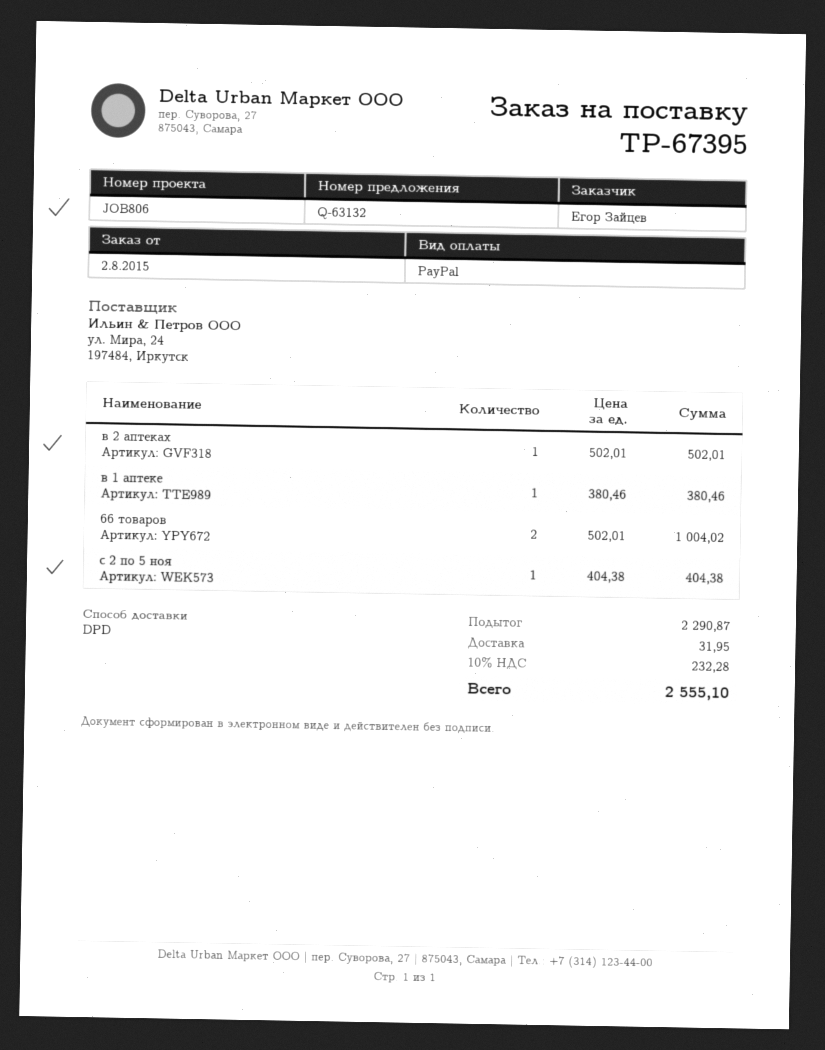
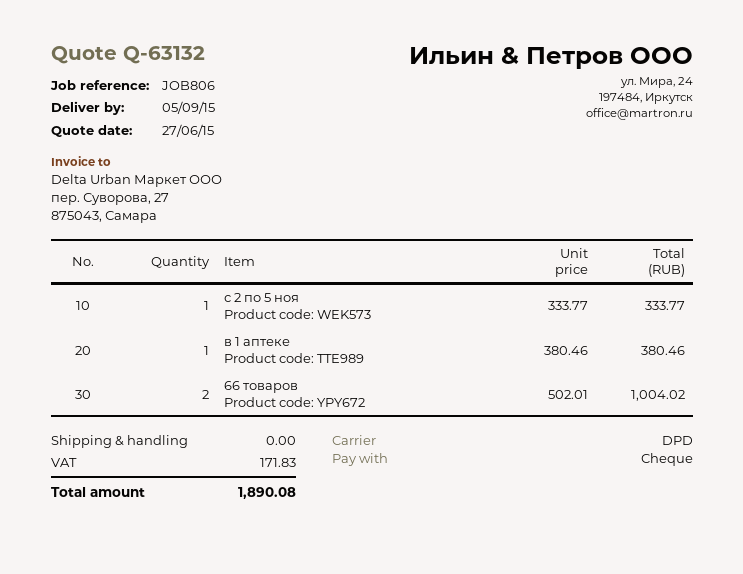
payment method: PayPal -> cheque
в 2 аптеках: 1 x 502.01 = 502.01 -> none
с 2 по 5 ноя: 1 x 404.38 = 404.38 -> 1 x 333.77 = 333.77
shipping: 31.95 -> 0.00
tax: 232.28 -> 171.83
total: 2555.10 -> 1890.08

